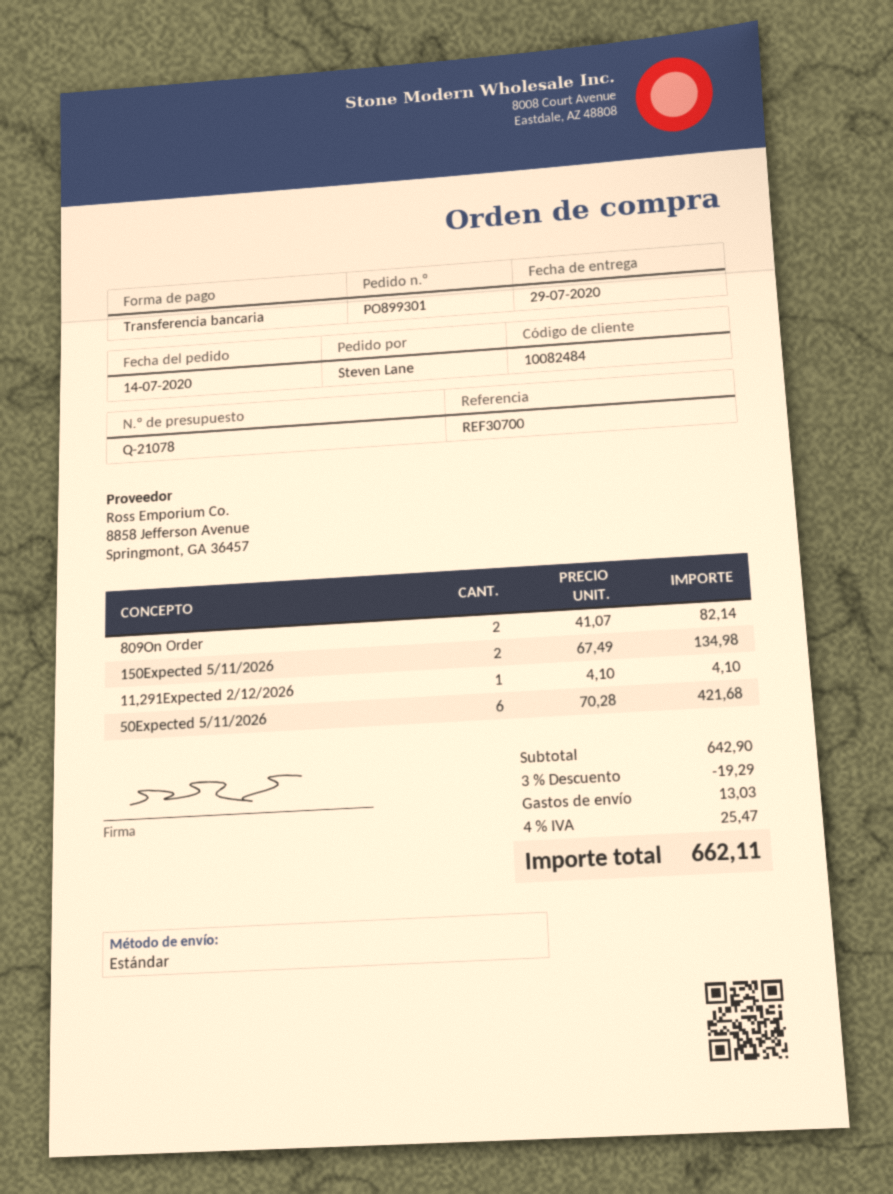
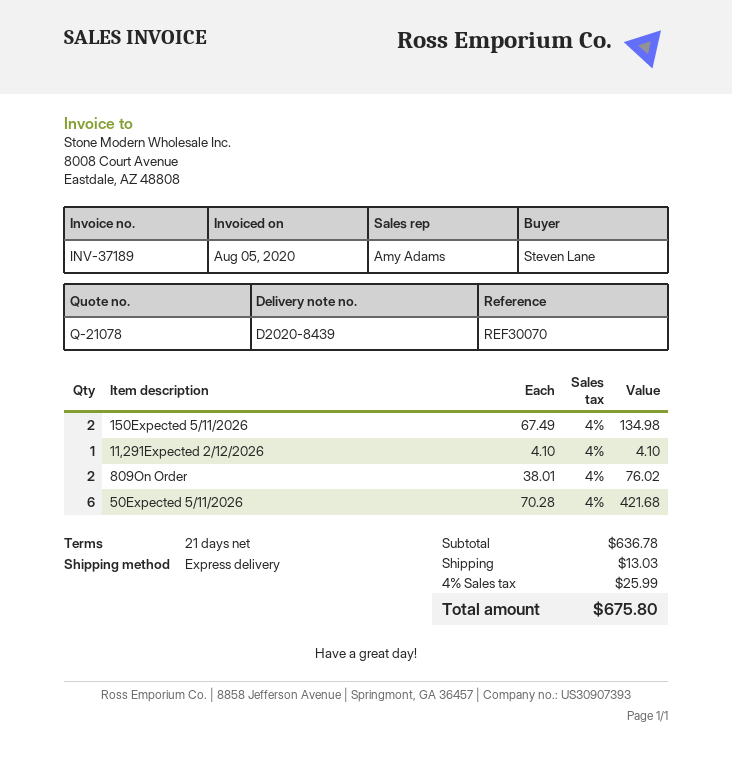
reference: REF30700 -> REF30070
shipping method: standard -> express
809On Order: 2 x 41.07 = 82.14 -> 2 x 38.01 = 76.02
subtotal: 642.90 -> 636.78
discount: 3% = 19.29 -> none
tax: 4% = 25.47 -> 4% = 25.99
total: 662.11 -> 675.80

